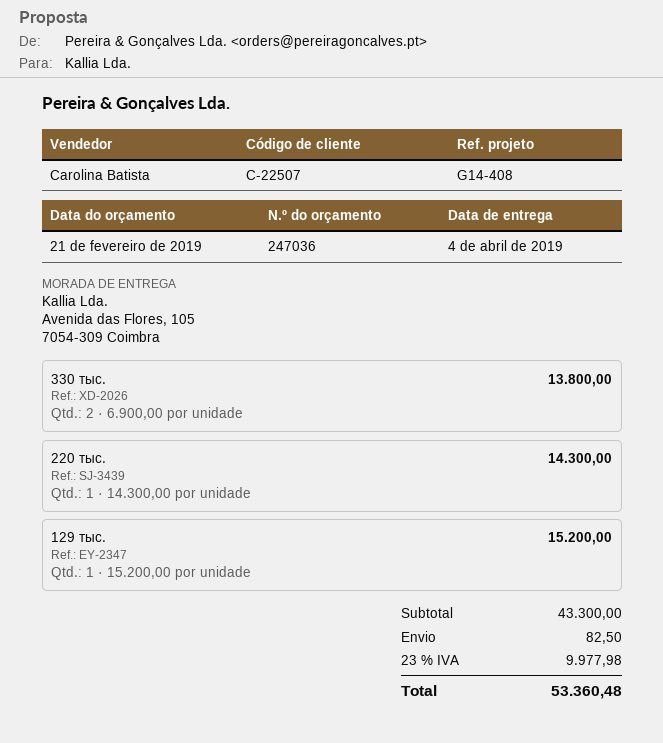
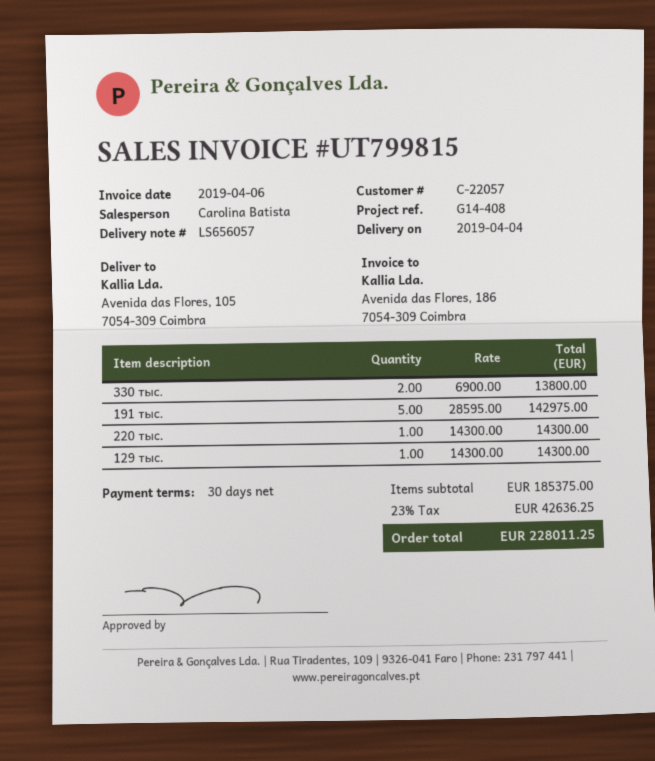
customer number: C-22507 -> C-22057
129 тыс.: 1 x 15200.00 = 15200.00 -> 1 x 14300.00 = 14300.00
191 тыс.: none -> 5 x 28595.00 = 142975.00
subtotal: 43300.00 -> 185375.00
shipping: 82.50 -> none
tax: 23% = 9977.98 -> 23% = 42636.25
total: 53360.48 -> 228011.25

